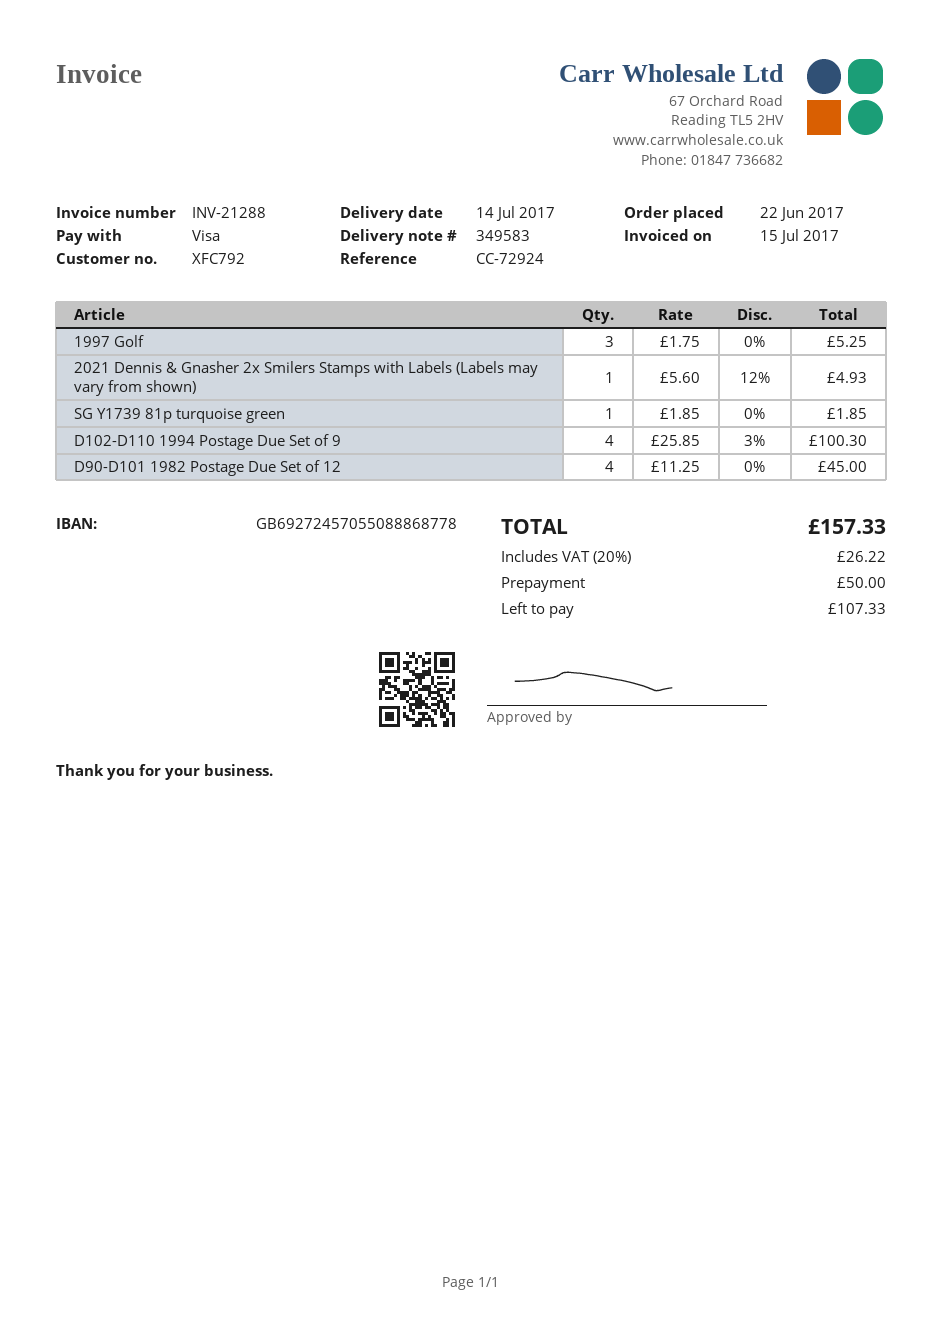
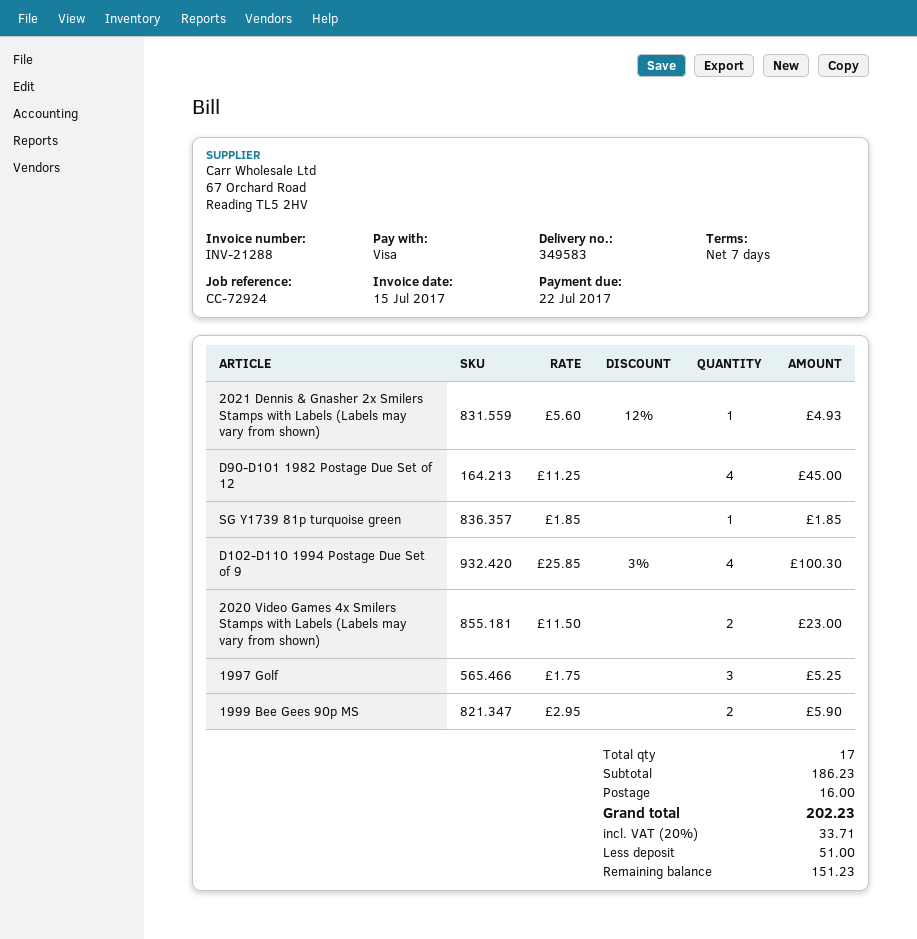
2020 Video Games 4x Smilers Stamps with Labels (Labels may vary from shown): none -> 2 x 11.50 = 23.00
1999 Bee Gees 90p MS: none -> 2 x 2.95 = 5.90
shipping: none -> 16.00
tax: 20% = 26.22 -> 20% = 33.71
total: 157.33 -> 202.23
deposit: 50.00 -> 51.00
balance: 107.33 -> 151.23

